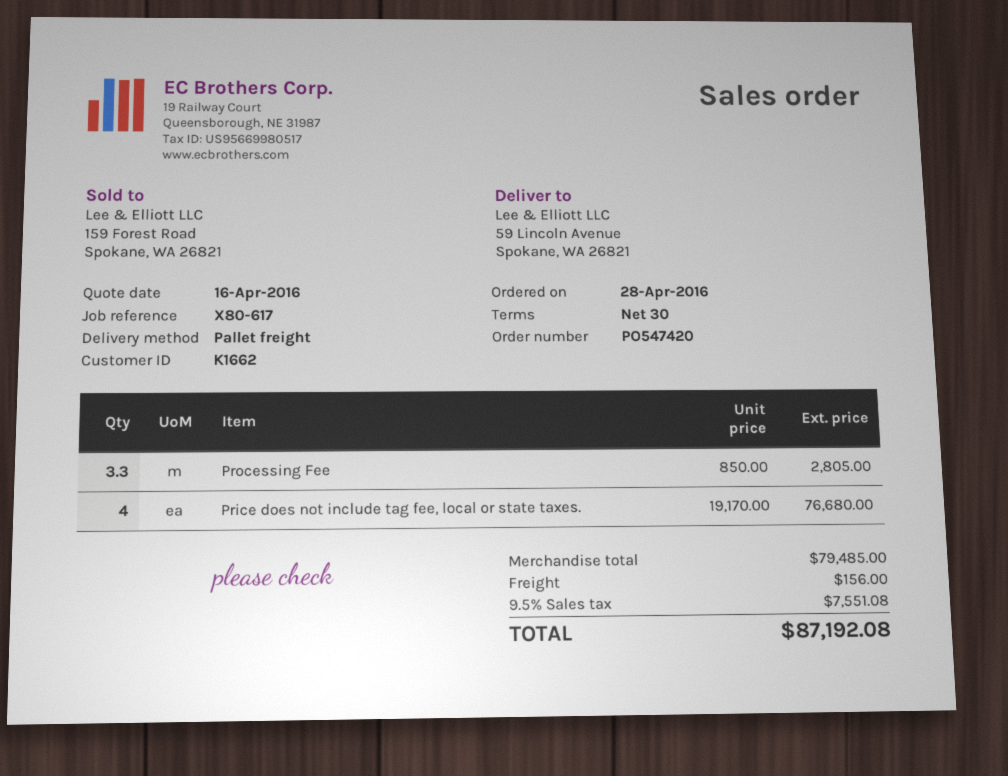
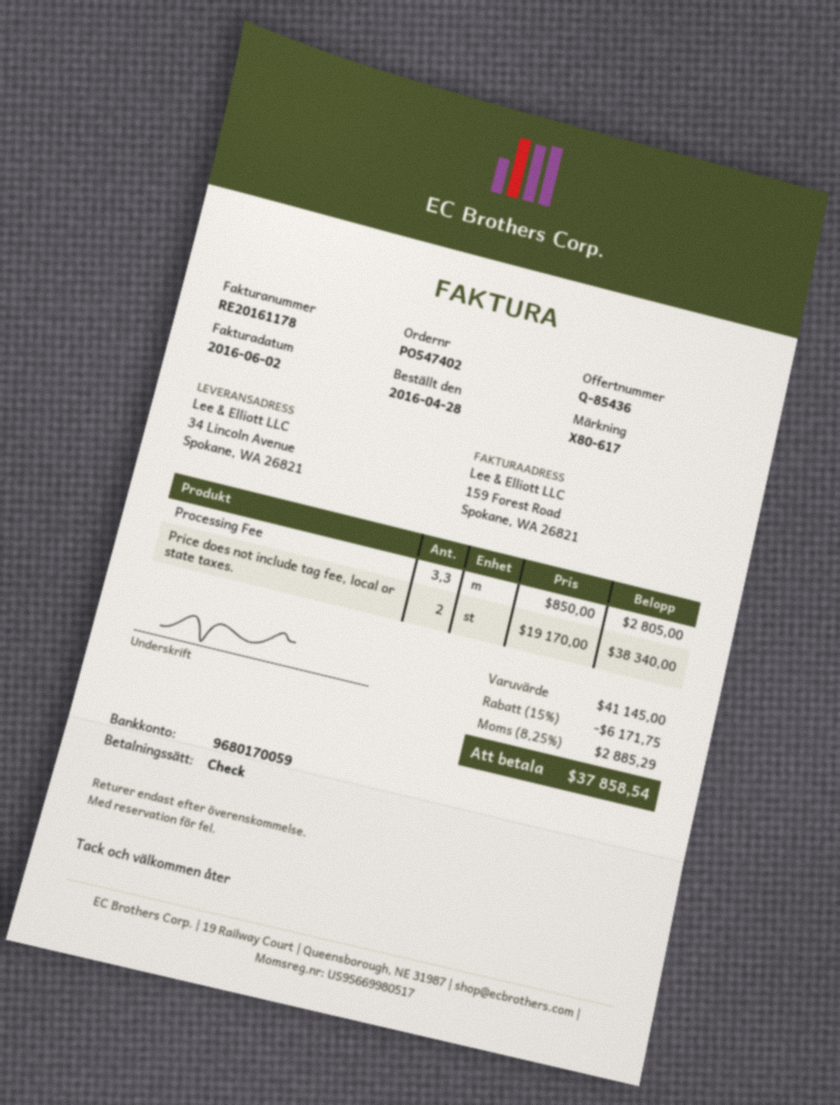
order number: PO547420 -> PO547402
ship to: 59 Lincoln Avenue, Spokane, WA 26821 -> 34 Lincoln Avenue, Spokane, WA 26821
Price does not include tag fee, local or state taxes.: 4 x 19170.00 = 76680.00 -> 2 x 19170.00 = 38340.00
subtotal: 79485.00 -> 41145.00
discount: none -> 15% = 6171.75
shipping: 156.00 -> none
tax: 9.5% = 7551.08 -> 8.25% = 2885.29
total: 87192.08 -> 37858.54

